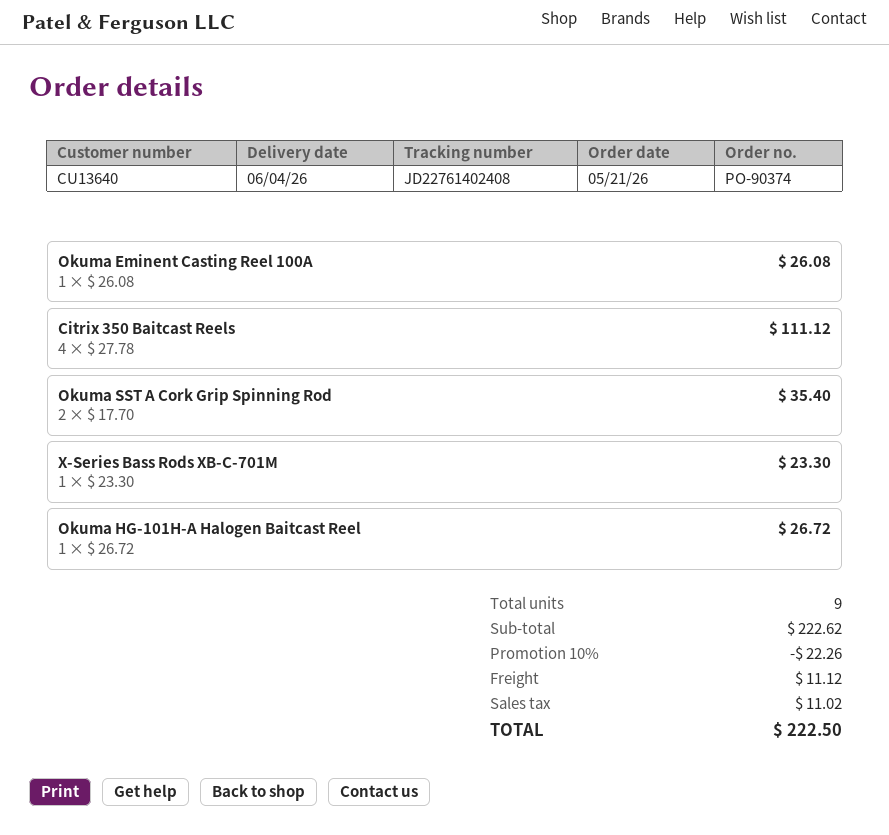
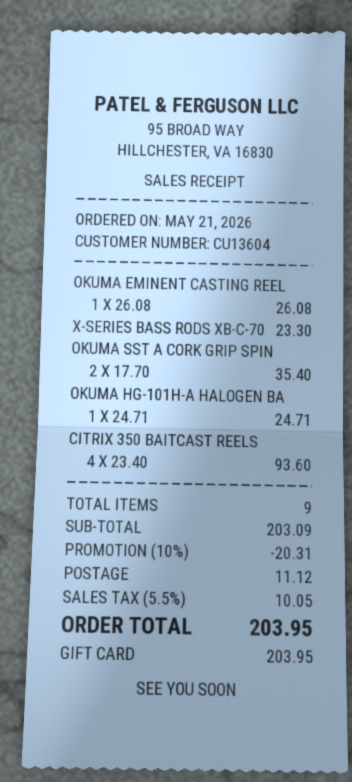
customer number: CU13640 -> CU13604
Citrix 350 Baitcast Reels: 4 x 27.78 = 111.12 -> 4 x 23.40 = 93.60
Okuma HG-101H-A Halogen Baitcast Reel: 1 x 26.72 = 26.72 -> 1 x 24.71 = 24.71
subtotal: 222.62 -> 203.09
discount: 10% = 22.26 -> 10% = 20.31
tax: 11.02 -> 10.05
total: 222.50 -> 203.95

